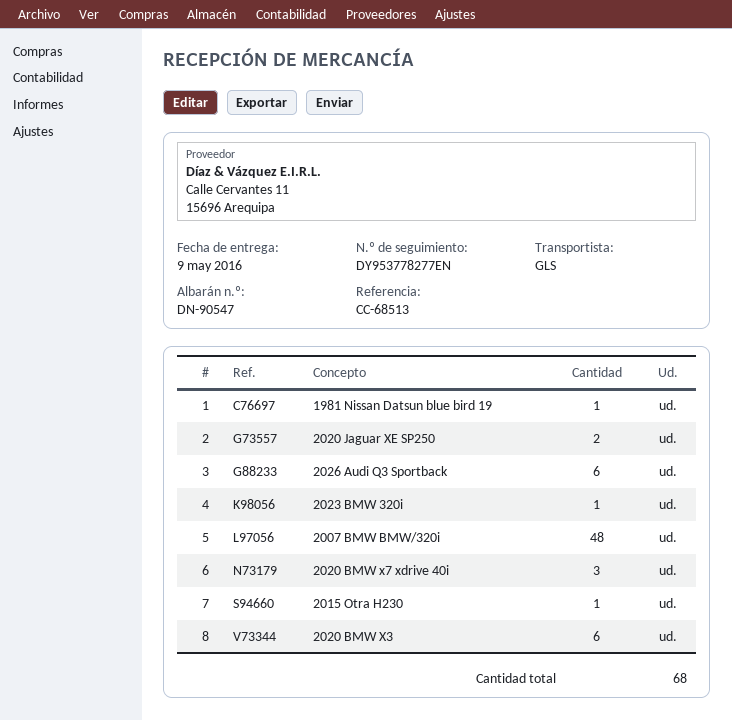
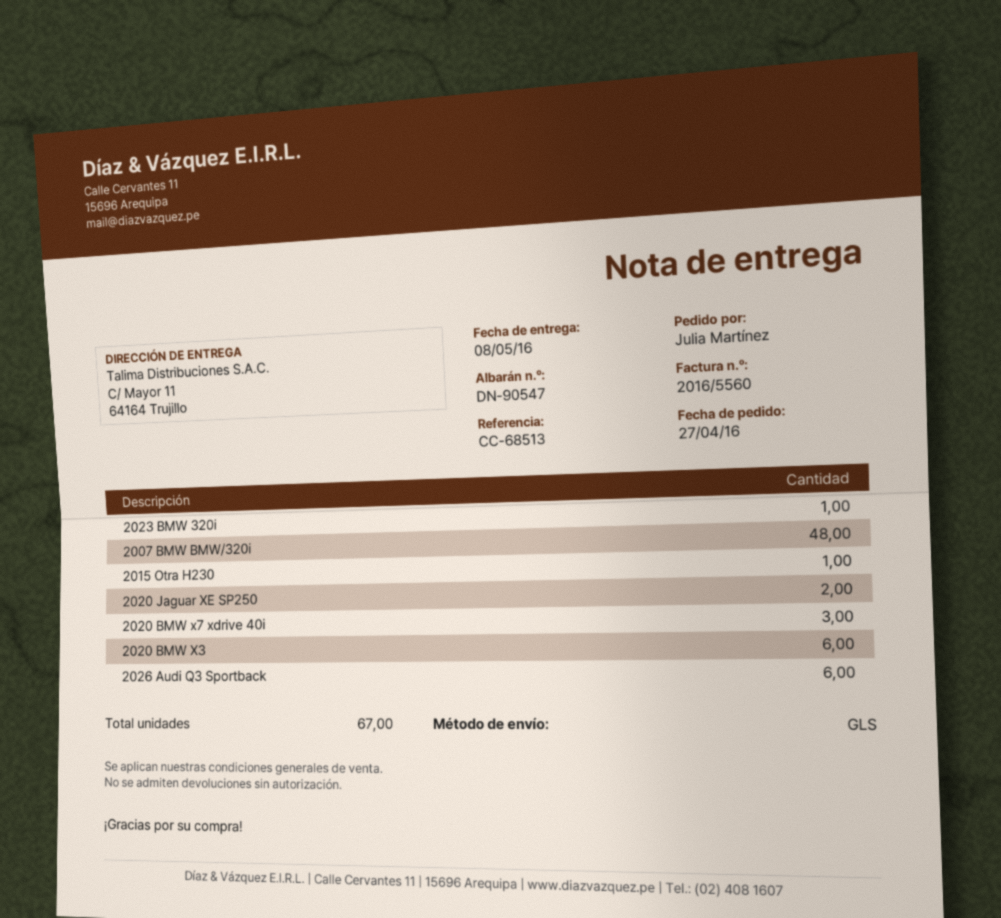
delivery date: 2016-05-09 -> 2016-05-08
1981 Nissan Datsun blue bird 19: 1 -> none
total quantity: 68 -> 67

